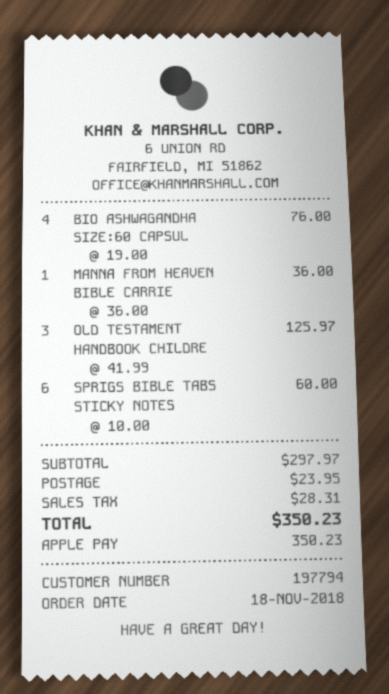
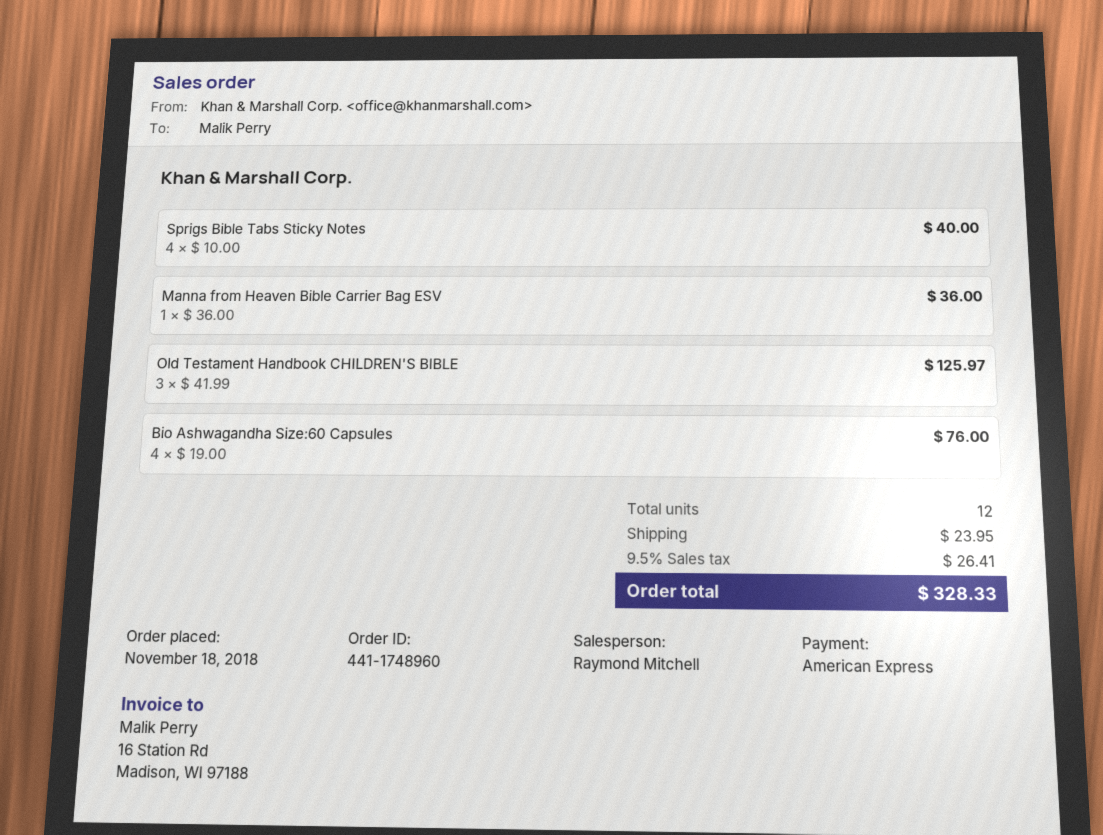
payment method: Apple Pay -> American Express
SPRIGS BIBLE TABS STICKY NOTES: 6 x 10.00 = 60.00 -> 4 x 10.00 = 40.00
tax: 28.31 -> 26.41
total: 350.23 -> 328.33

